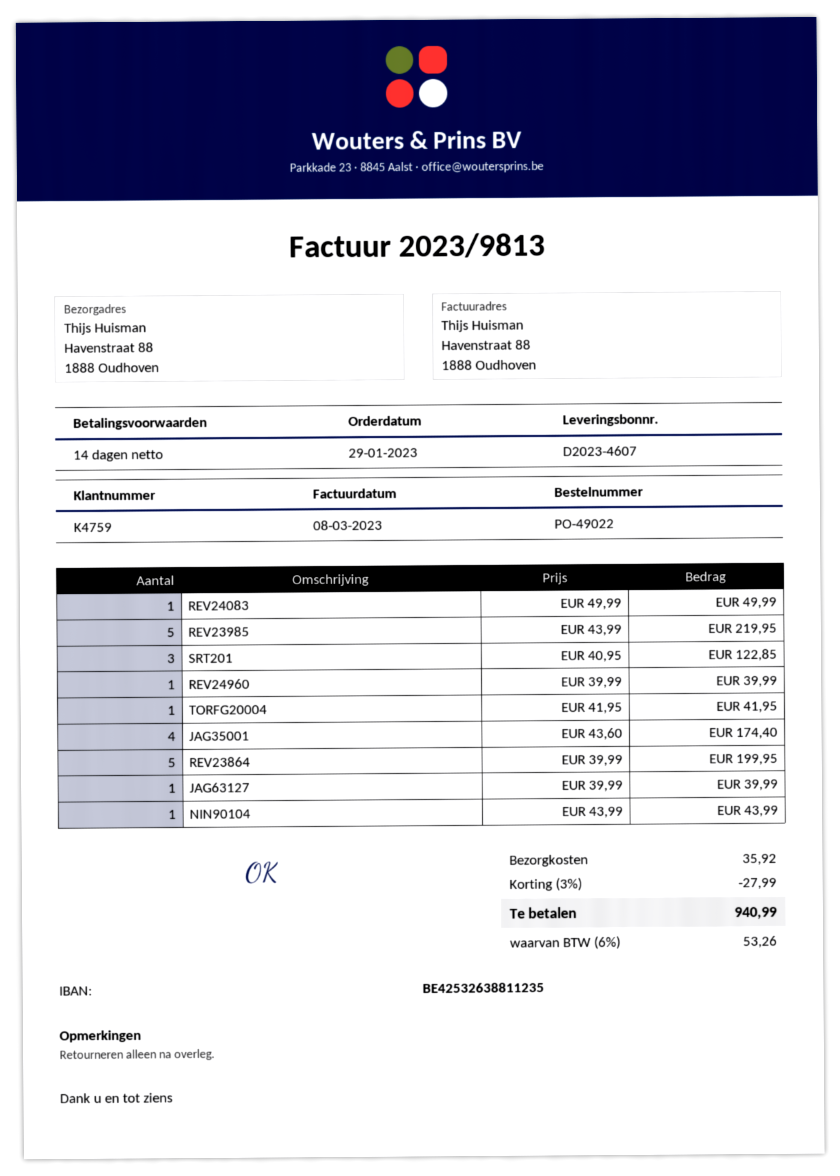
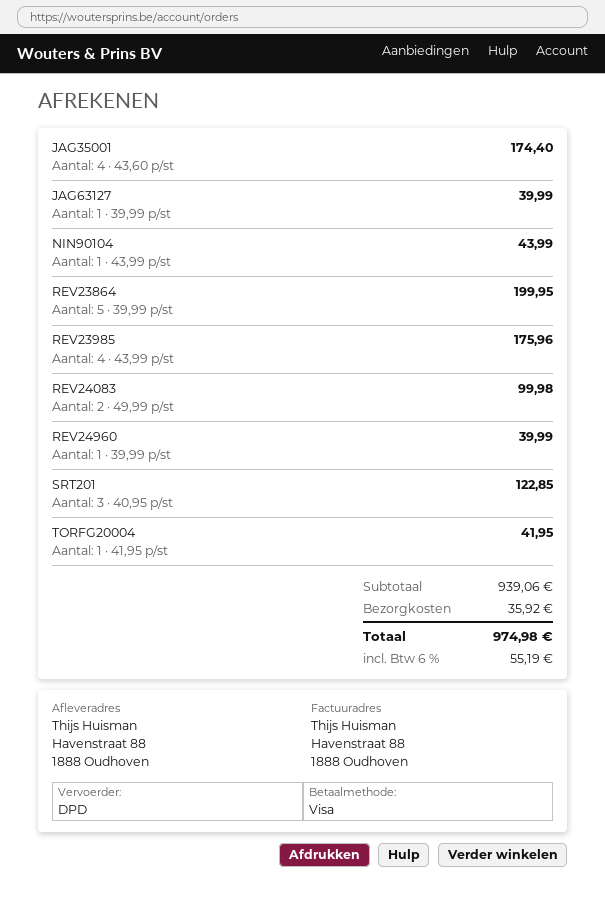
REV24083: 1 x 49.99 = 49.99 -> 2 x 49.99 = 99.98
REV23985: 5 x 43.99 = 219.95 -> 4 x 43.99 = 175.96
discount: 3% = 27.99 -> none
tax: 6% = 53.26 -> 6% = 55.19
total: 940.99 -> 974.98

